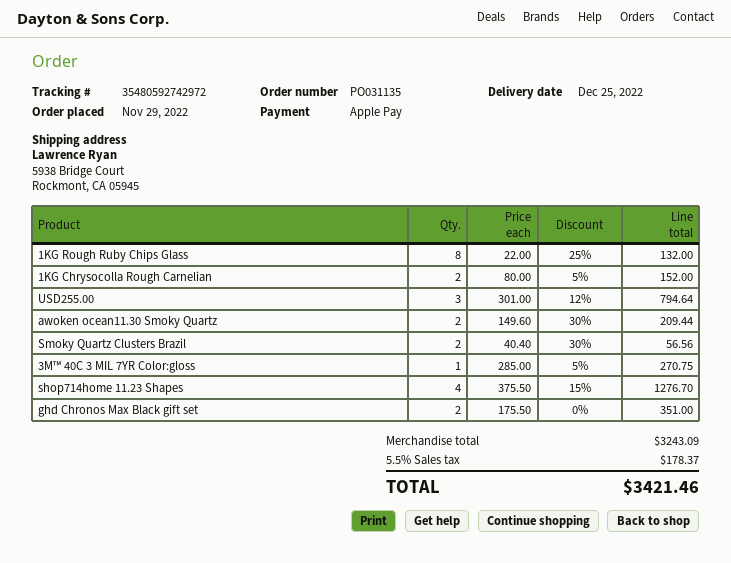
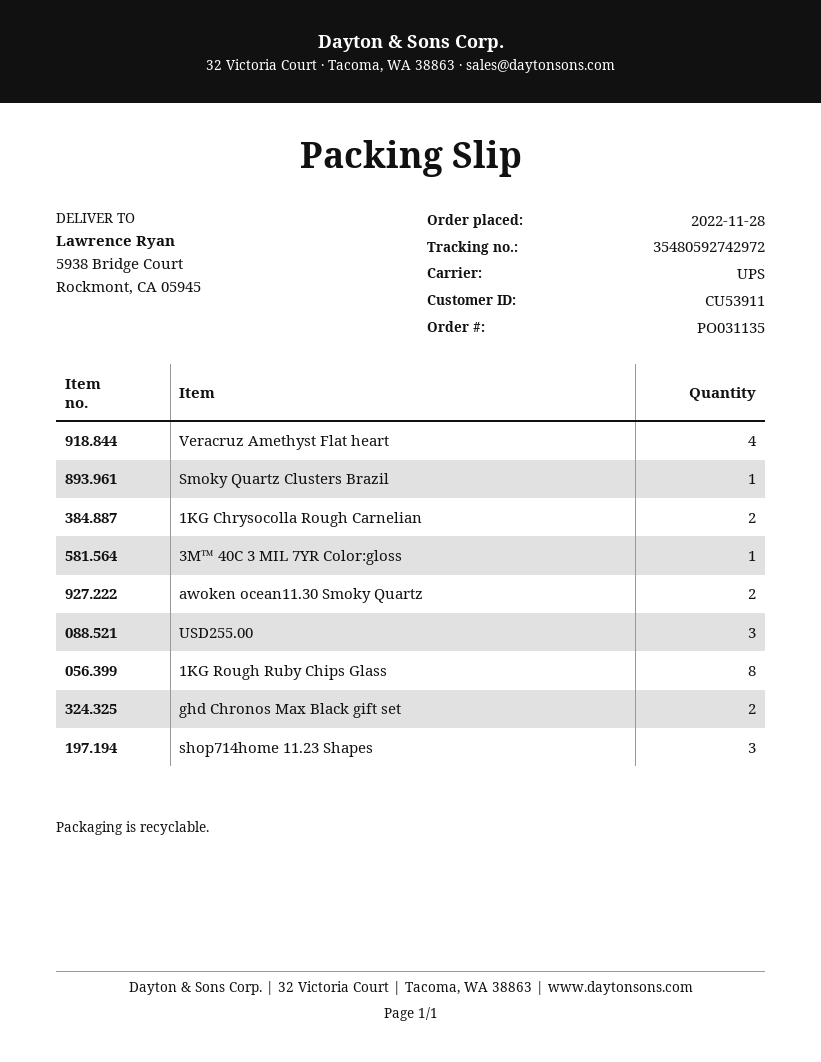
order date: 2022-11-29 -> 2022-11-28
Smoky Quartz Clusters Brazil: 2 -> 1
shop714home 11.23 Shapes: 4 -> 3
Veracruz Amethyst Flat heart: none -> 4

